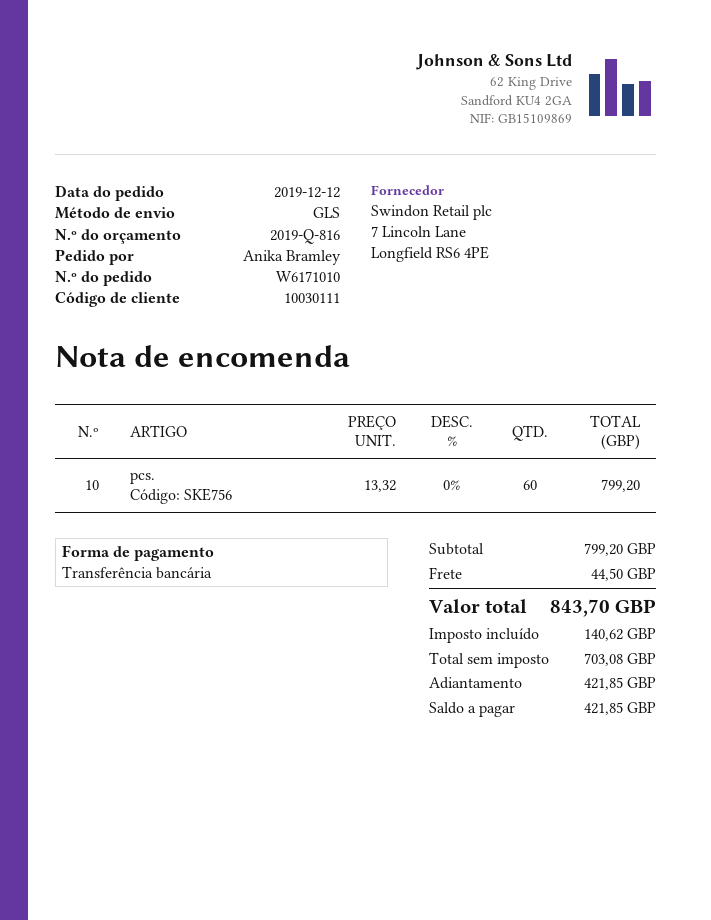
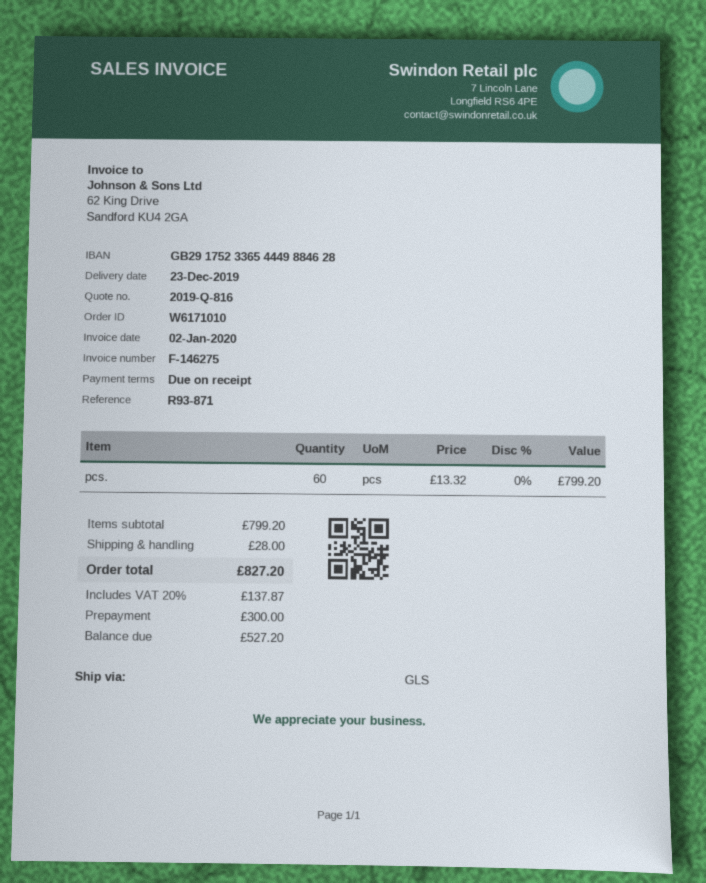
shipping: 44.50 -> 28.00
tax: 140.62 -> 137.87
total: 843.70 -> 827.20
deposit: 421.85 -> 300.00
balance: 421.85 -> 527.20

